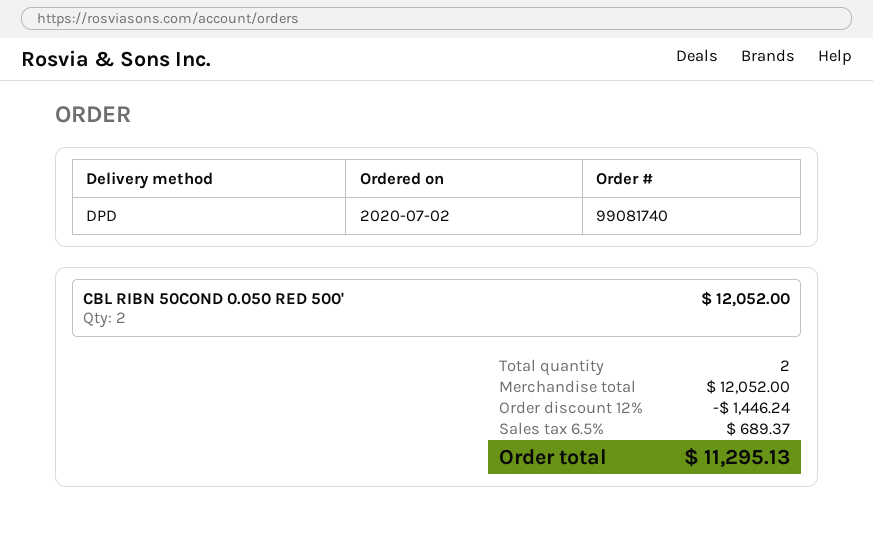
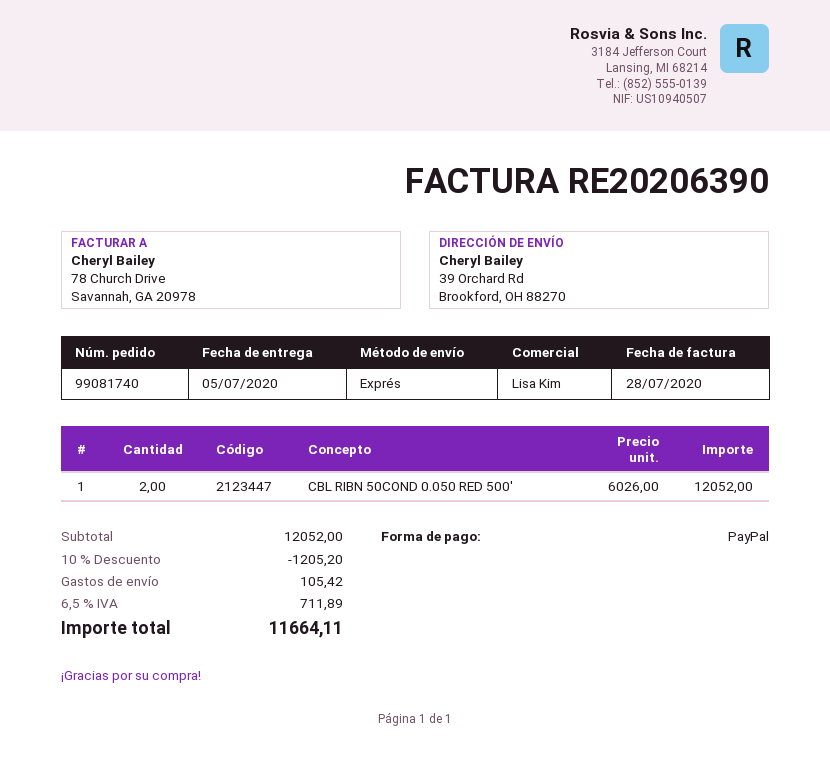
shipping method: DPD -> express
discount: 12% = 1446.24 -> 10% = 1205.20
shipping: none -> 105.42
tax: 6.5% = 689.37 -> 6.5% = 711.89
total: 11295.13 -> 11664.11

